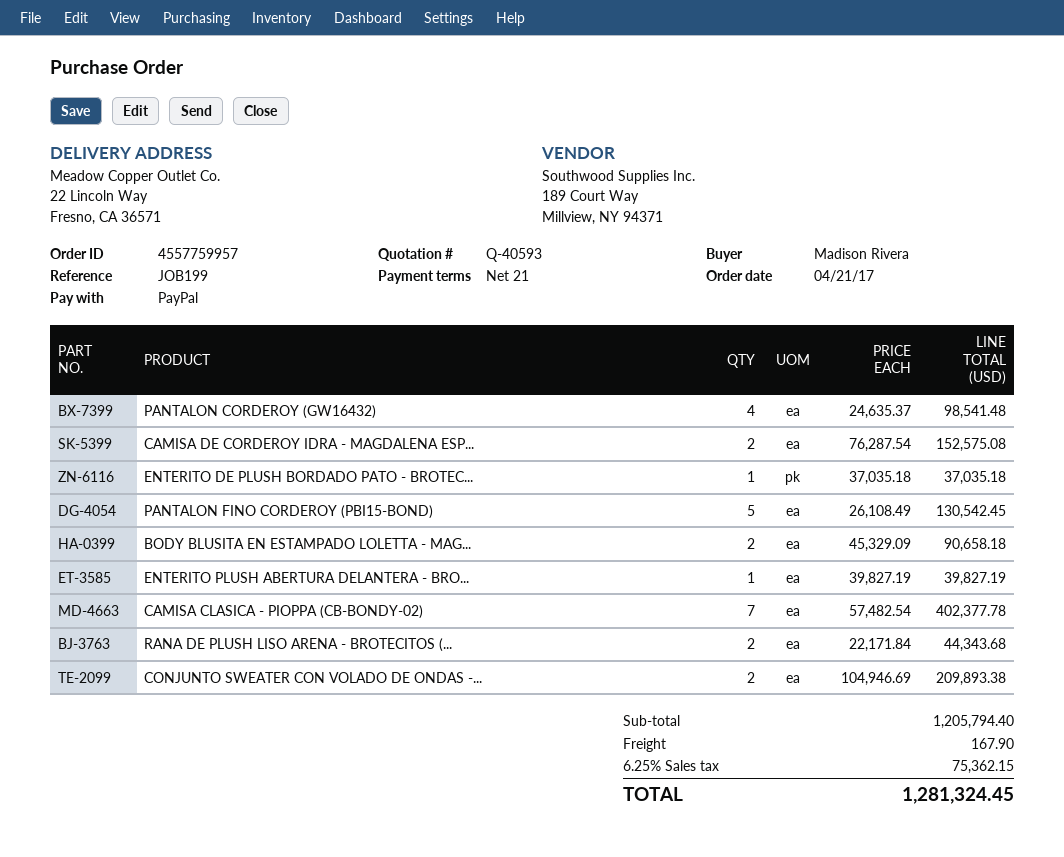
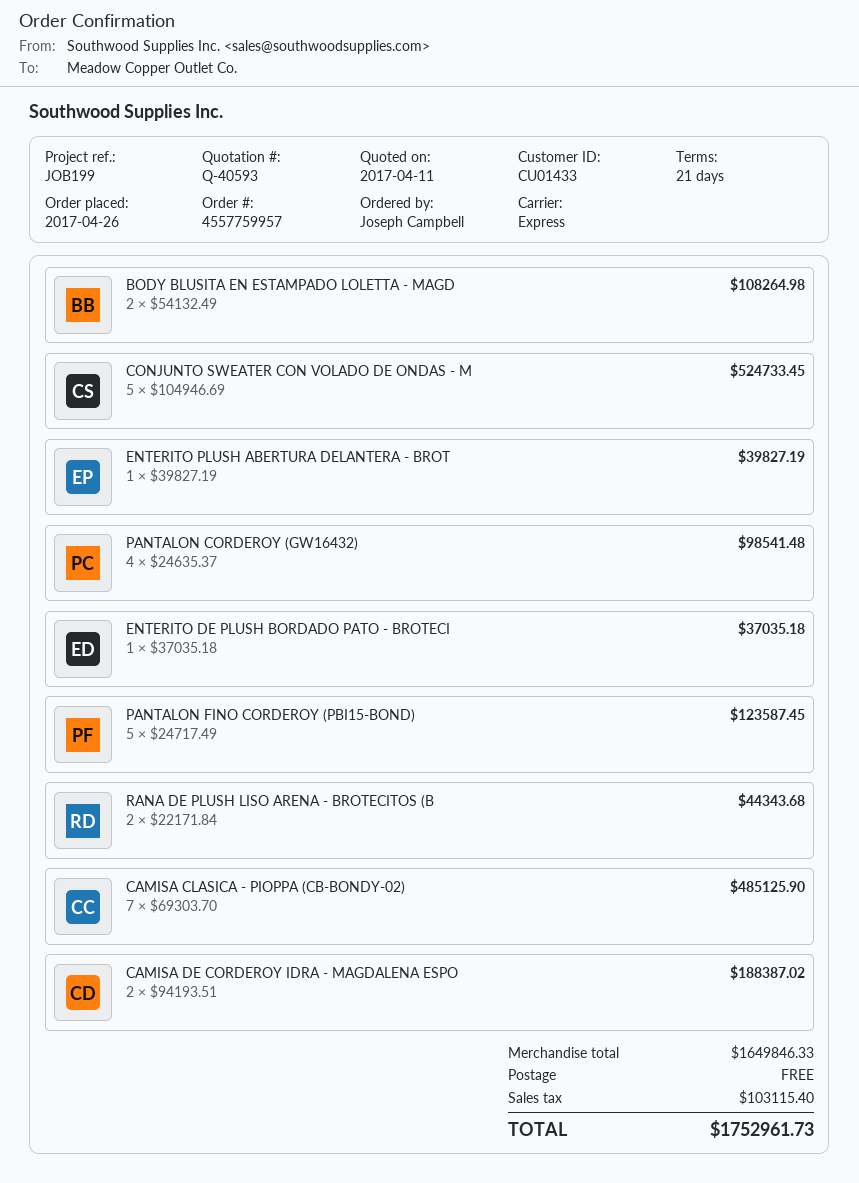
order date: 2017-04-21 -> 2017-04-26
ordered by: Madison Rivera -> Joseph Campbell
CAMISA DE CORDEROY IDRA - MAGDALENA ESP...: 2 x 76287.54 = 152575.08 -> 2 x 94193.51 = 188387.02
PANTALON FINO CORDEROY (PBI15-BOND): 5 x 26108.49 = 130542.45 -> 5 x 24717.49 = 123587.45
BODY BLUSITA EN ESTAMPADO LOLETTA - MAG...: 2 x 45329.09 = 90658.18 -> 2 x 54132.49 = 108264.98
CAMISA CLASICA - PIOPPA (CB-BONDY-02): 7 x 57482.54 = 402377.78 -> 7 x 69303.70 = 485125.90
CONJUNTO SWEATER CON VOLADO DE ONDAS -...: 2 x 104946.69 = 209893.38 -> 5 x 104946.69 = 524733.45
subtotal: 1205794.40 -> 1649846.33
shipping: 167.90 -> 0.00
tax: 75362.15 -> 103115.40
total: 1281324.45 -> 1752961.73

